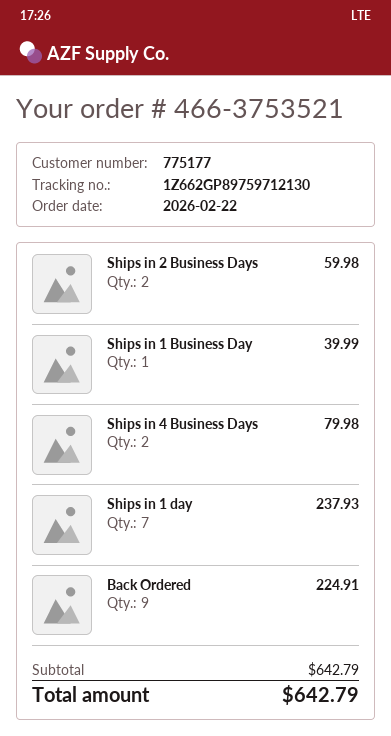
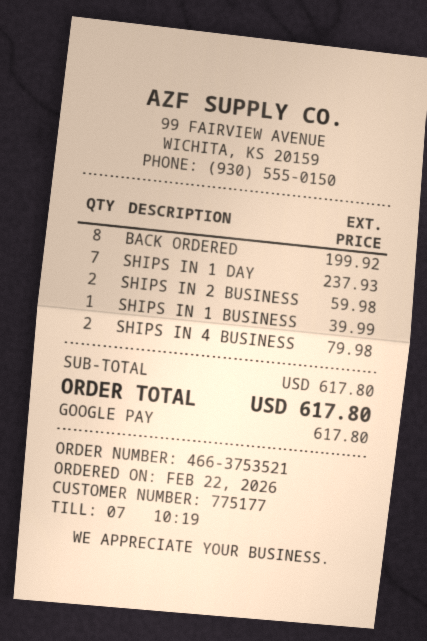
Back Ordered: 9 for 224.91 -> 8 for 199.92
subtotal: 642.79 -> 617.80
total: 642.79 -> 617.80

